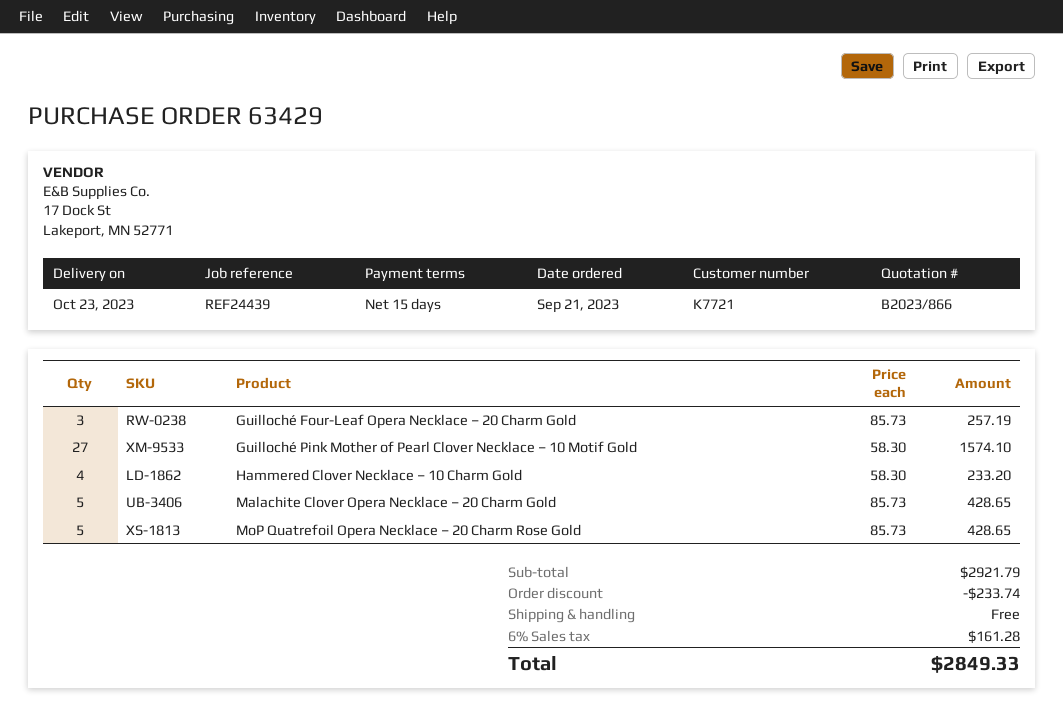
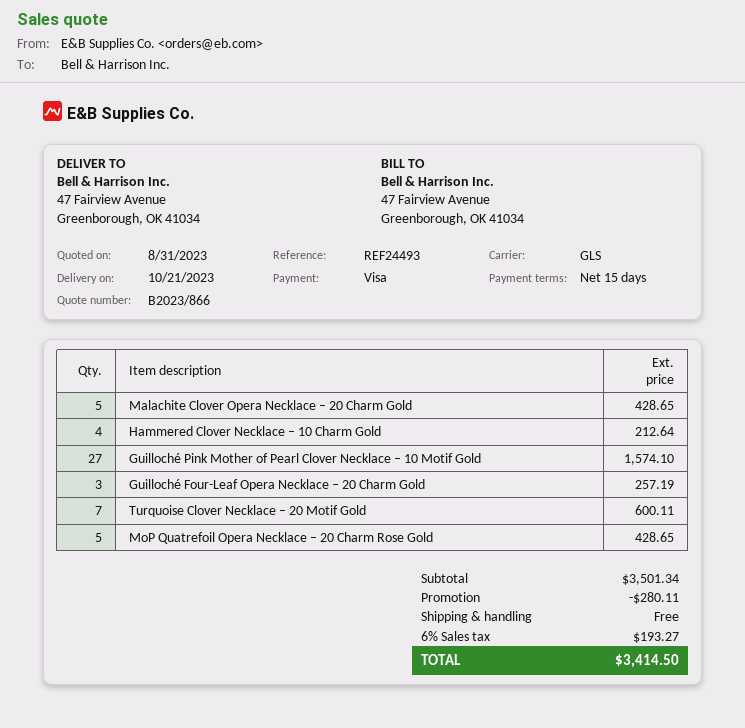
delivery date: 2023-10-23 -> 2023-10-21
reference: REF24439 -> REF24493
Hammered Clover Necklace – 10 Charm Gold: 4 for 233.20 -> 4 for 212.64
Turquoise Clover Necklace – 20 Motif Gold: none -> 7 for 600.11
subtotal: 2921.79 -> 3501.34
discount: 233.74 -> 280.11
tax: 6% = 161.28 -> 6% = 193.27
total: 2849.33 -> 3414.50

